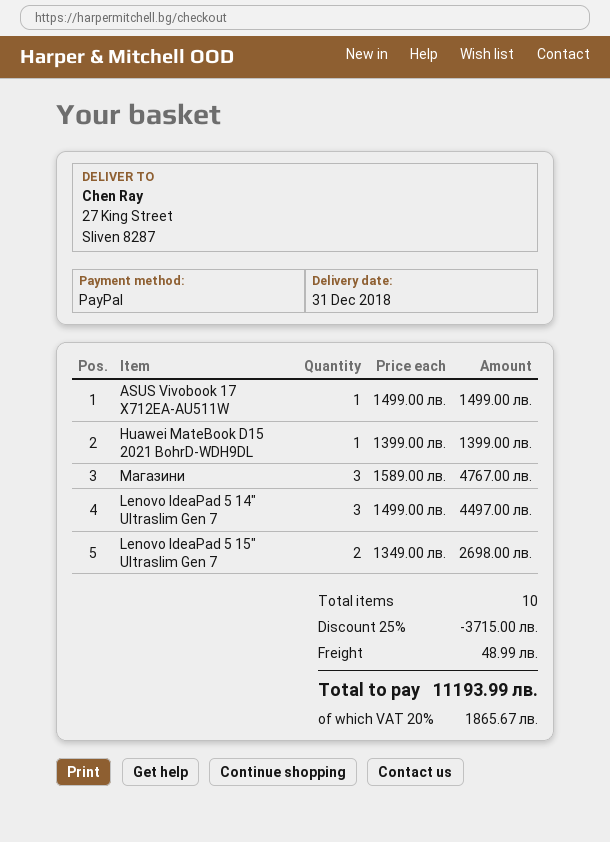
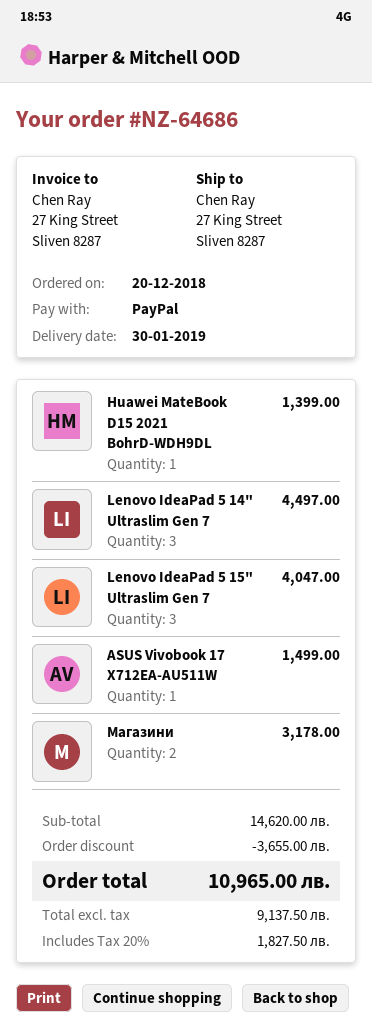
delivery date: 2018-12-31 -> 2019-01-30
Магазини: 3 for 4767.00 -> 2 for 3178.00
Lenovo IdeaPad 5 15" Ultraslim Gen 7: 2 for 2698.00 -> 3 for 4047.00
discount: 3715.00 -> 3655.00
shipping: 48.99 -> none
tax: 20% = 1865.67 -> 20% = 1827.50
total: 11193.99 -> 10965.00

